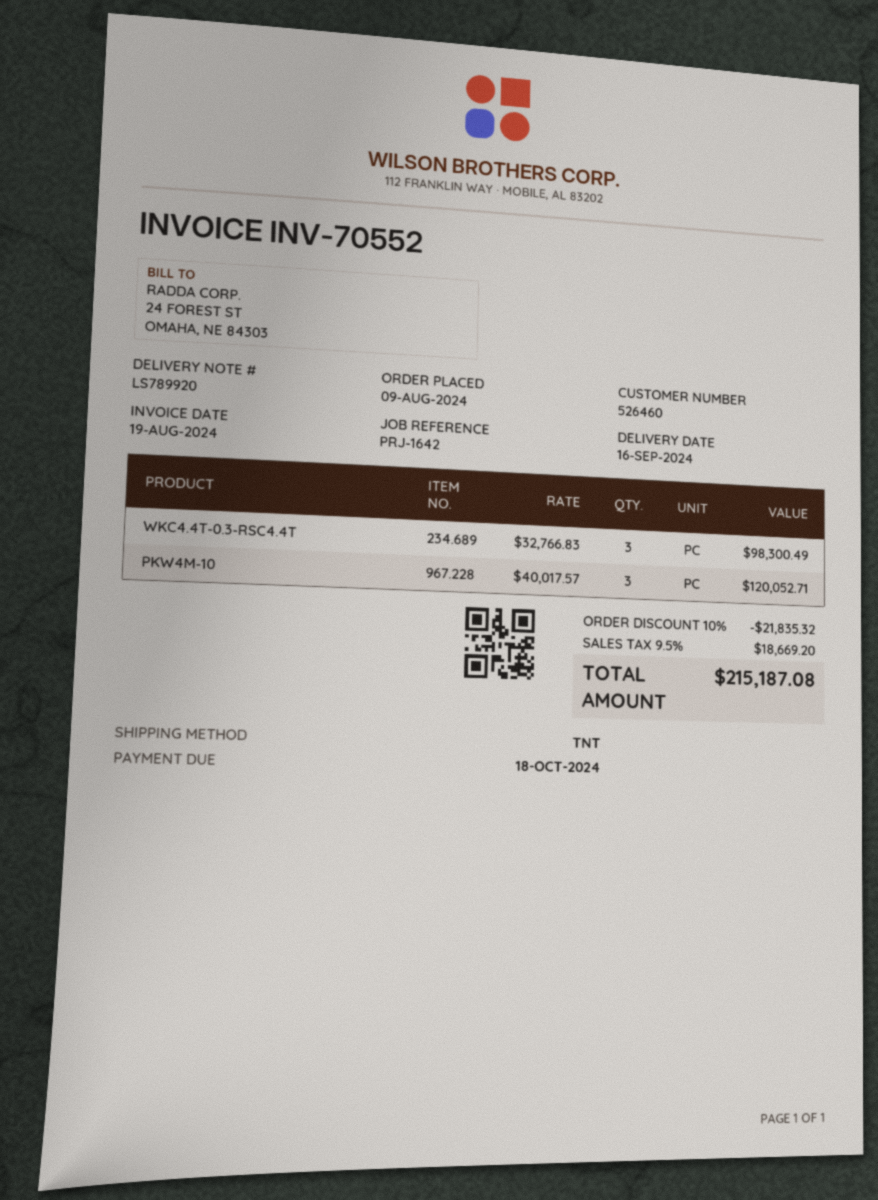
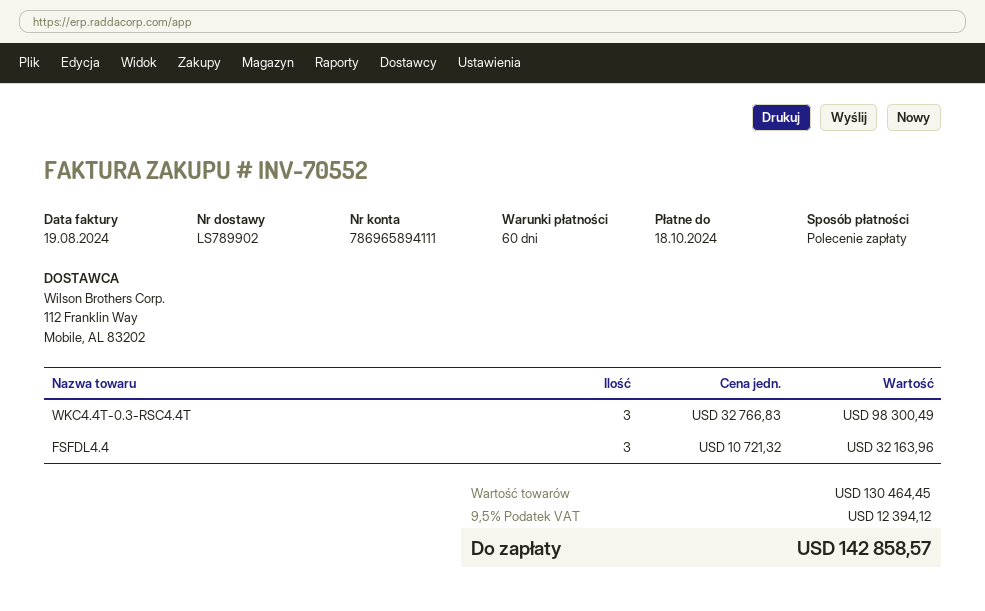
delivery note number: LS789920 -> LS789902
PKW4M-10: 3 x 40017.57 = 120052.71 -> none
FSFDL4.4: none -> 3 x 10721.32 = 32163.96
discount: 10% = 21835.32 -> none
tax: 9.5% = 18669.20 -> 9.5% = 12394.12
total: 215187.08 -> 142858.57

